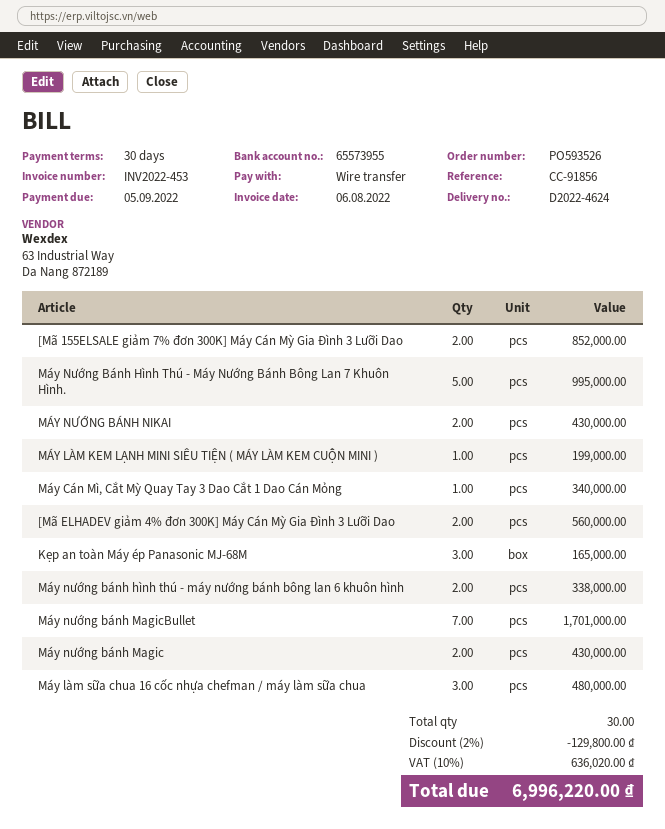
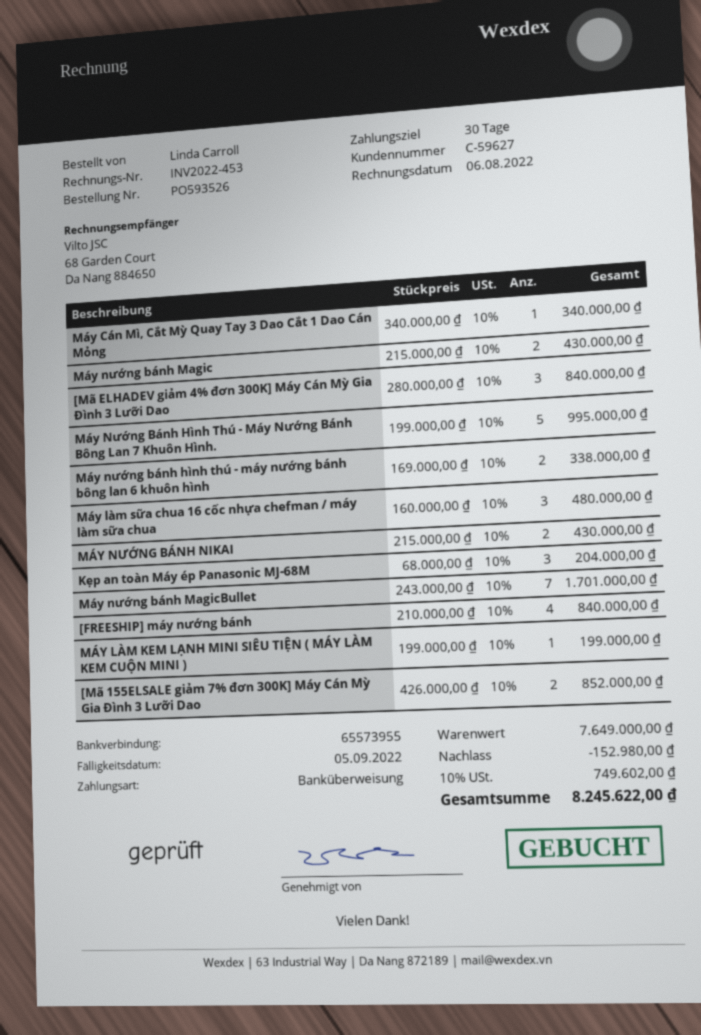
[Mã ELHADEV giảm 4% đơn 300K] Máy Cán Mỳ Gia Đình 3 Lưỡi Dao: 2 for 560000.00 -> 3 for 840000.00
Kẹp an toàn Máy ép Panasonic MJ-68M: 3 for 165000.00 -> 3 for 204000.00
[FREESHIP] máy nướng bánh: none -> 4 for 840000.00
discount: 129800.00 -> 152980.00
tax: 10% = 636020.00 -> 10% = 749602.00
total: 6996220.00 -> 8245622.00

